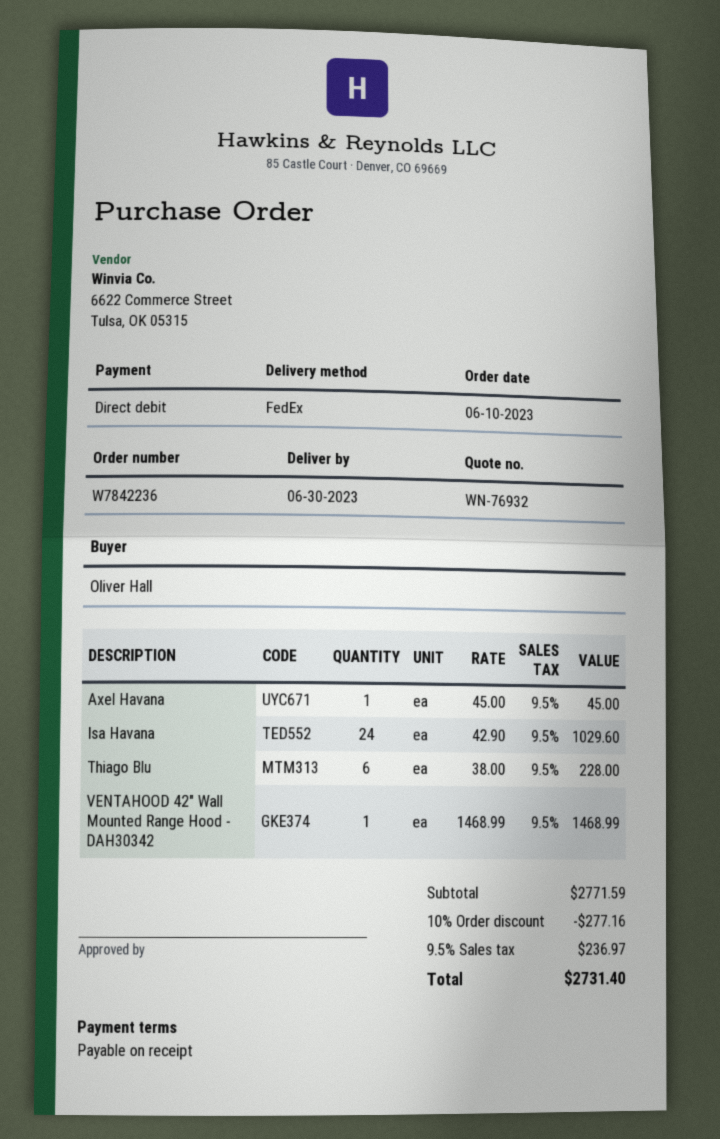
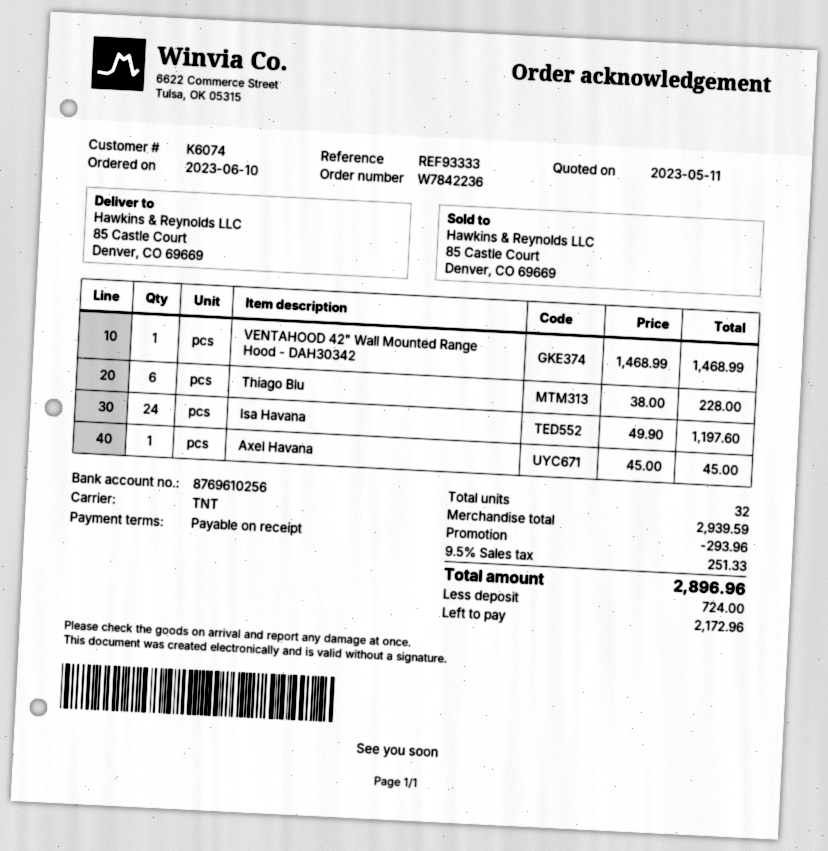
shipping method: FedEx -> TNT
Isa Havana: 24 x 42.90 = 1029.60 -> 24 x 49.90 = 1197.60
subtotal: 2771.59 -> 2939.59
discount: 277.16 -> 293.96
tax: 9.5% = 236.97 -> 9.5% = 251.33
total: 2731.40 -> 2896.96

